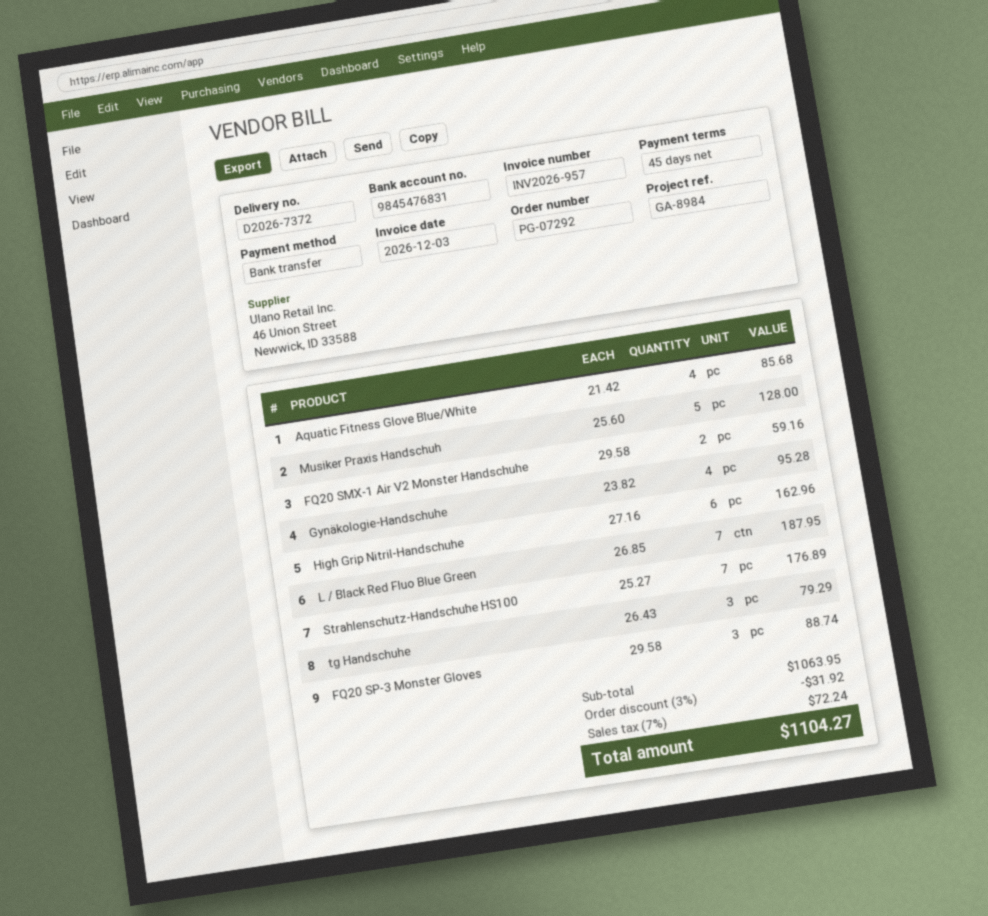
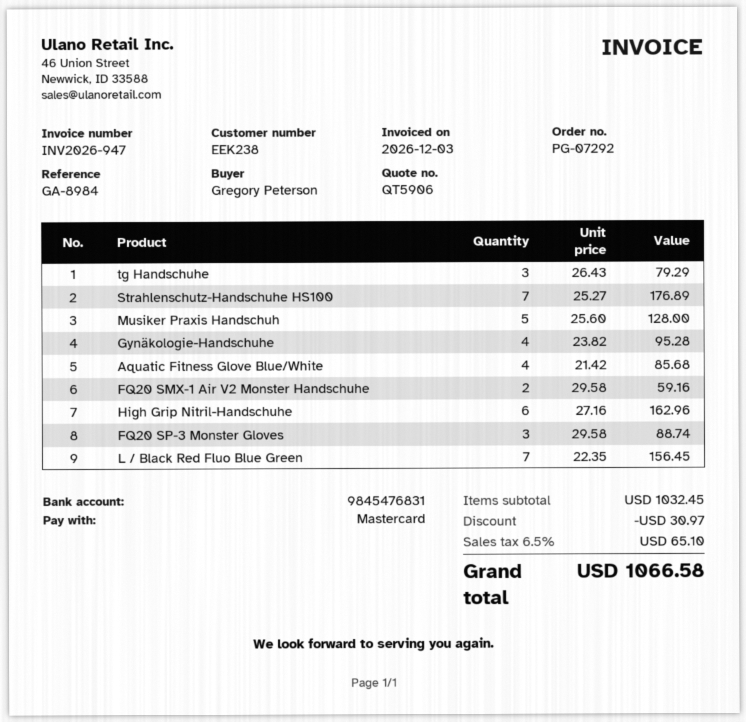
invoice number: INV2026-957 -> INV2026-947
payment method: bank transfer -> Mastercard
L / Black Red Fluo Blue Green: 7 x 26.85 = 187.95 -> 7 x 22.35 = 156.45
subtotal: 1063.95 -> 1032.45
discount: 31.92 -> 30.97
tax: 7% = 72.24 -> 6.5% = 65.10
total: 1104.27 -> 1066.58

